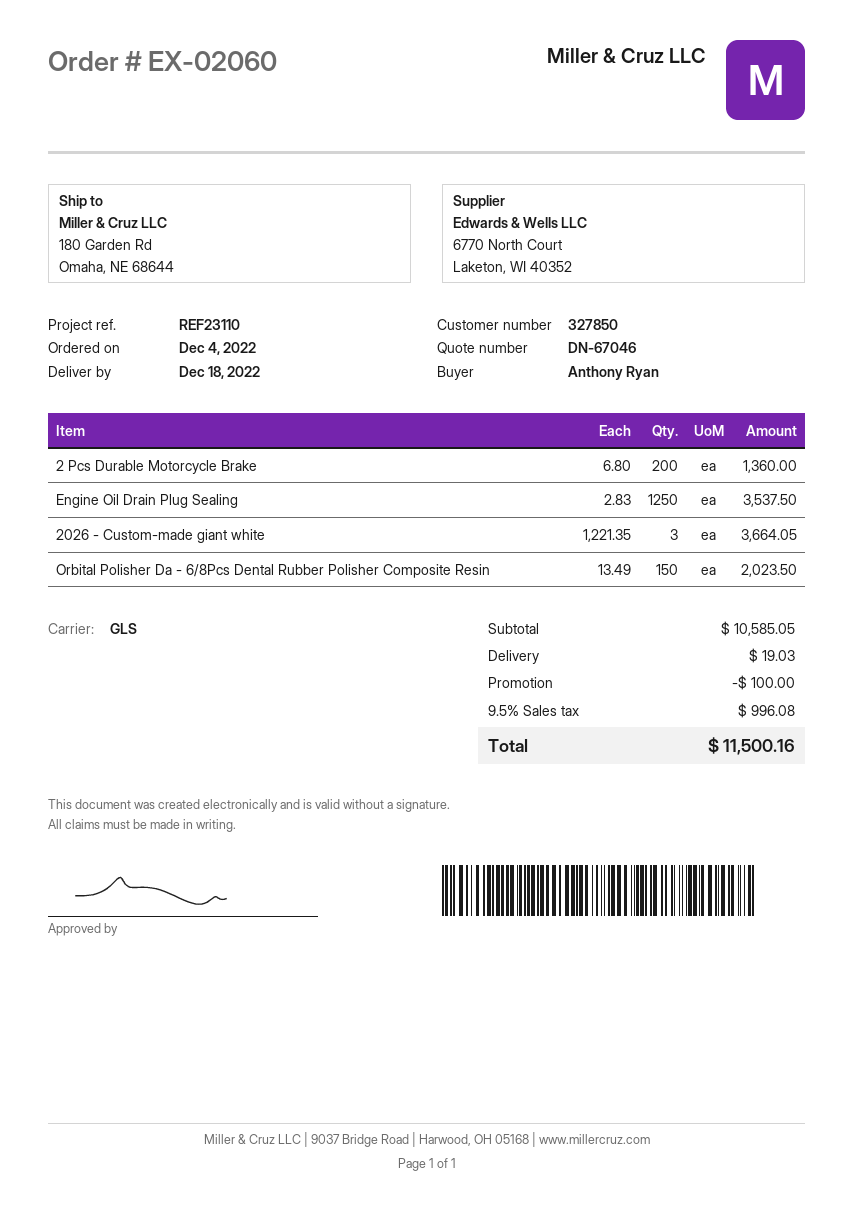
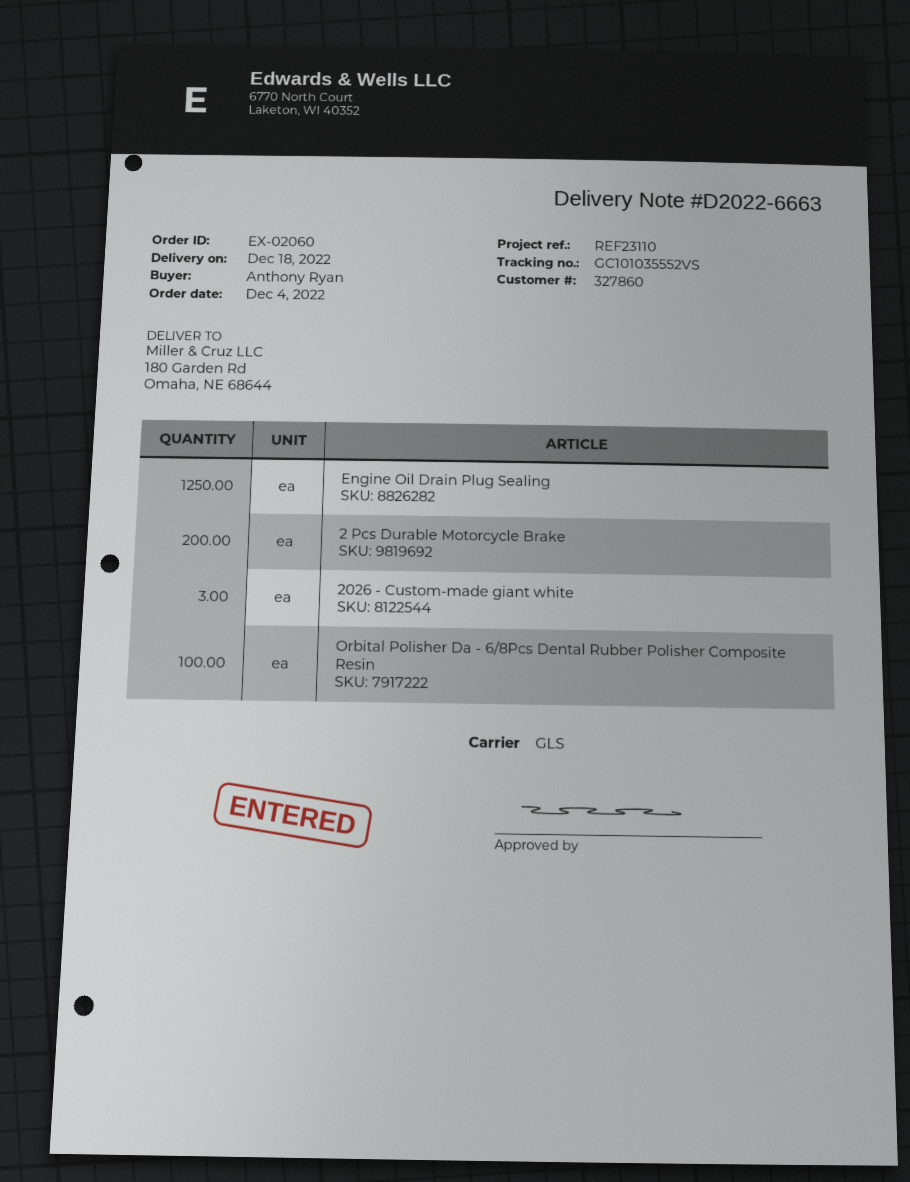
customer number: 327850 -> 327860
Orbital Polisher Da - 6/8Pcs Dental Rubber Polisher Composite Resin: 150 -> 100

